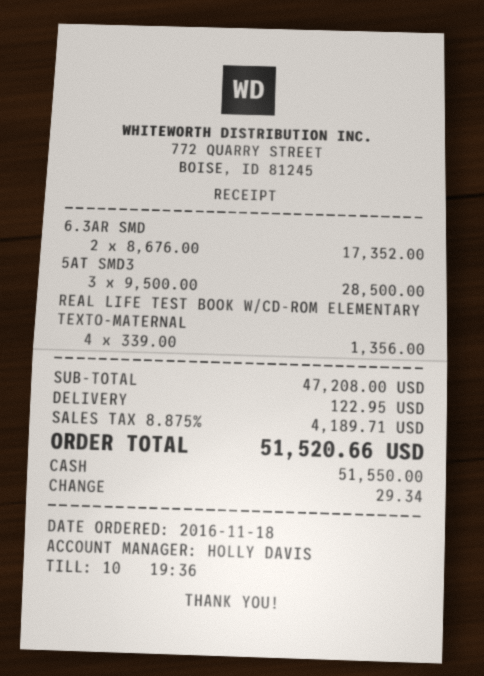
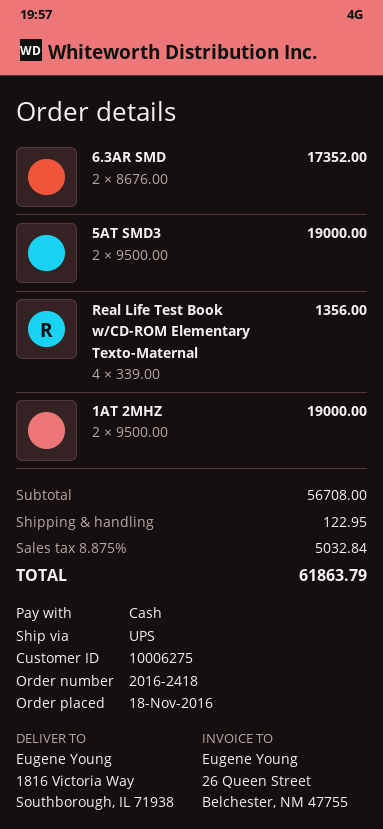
5AT SMD3: 3 x 9500.00 = 28500.00 -> 2 x 9500.00 = 19000.00
1AT 2MHZ: none -> 2 x 9500.00 = 19000.00
subtotal: 47208.00 -> 56708.00
tax: 8.875% = 4189.71 -> 8.875% = 5032.84
total: 51520.66 -> 61863.79

